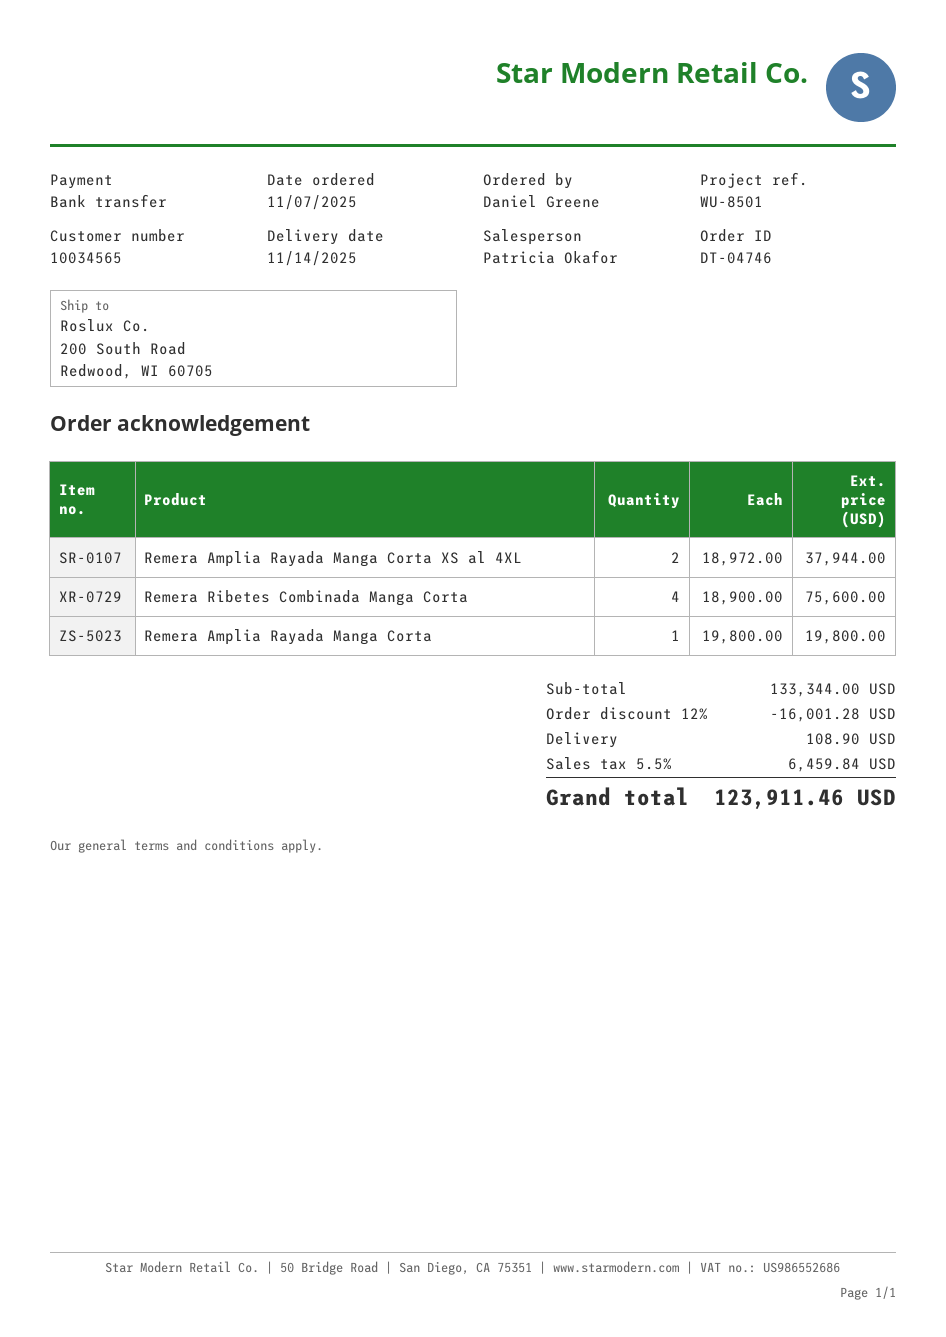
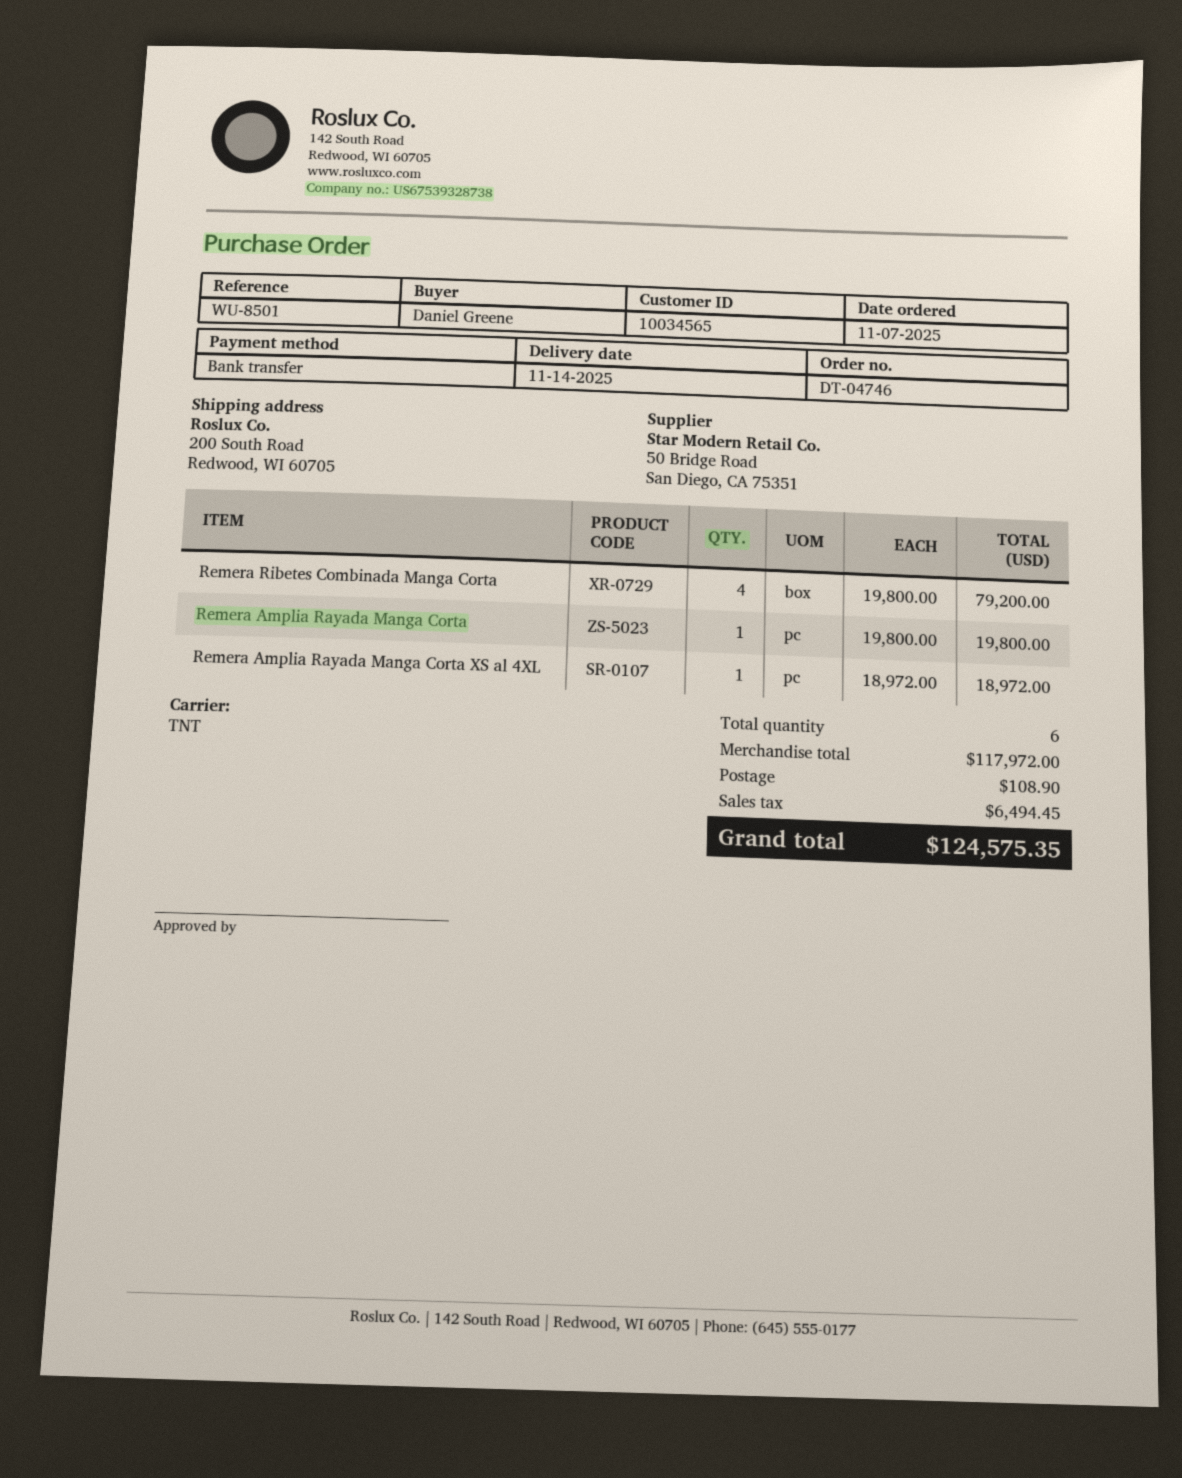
Remera Amplia Rayada Manga Corta XS al 4XL: 2 x 18972.00 = 37944.00 -> 1 x 18972.00 = 18972.00
Remera Ribetes Combinada Manga Corta: 4 x 18900.00 = 75600.00 -> 4 x 19800.00 = 79200.00
subtotal: 133344.00 -> 117972.00
discount: 12% = 16001.28 -> none
tax: 6459.84 -> 6494.45
total: 123911.46 -> 124575.35

